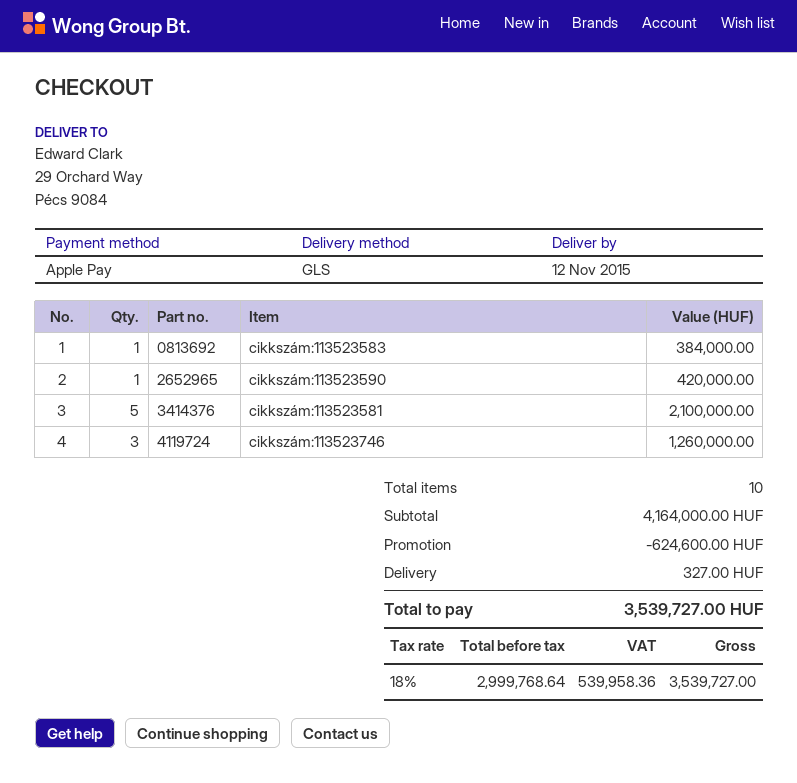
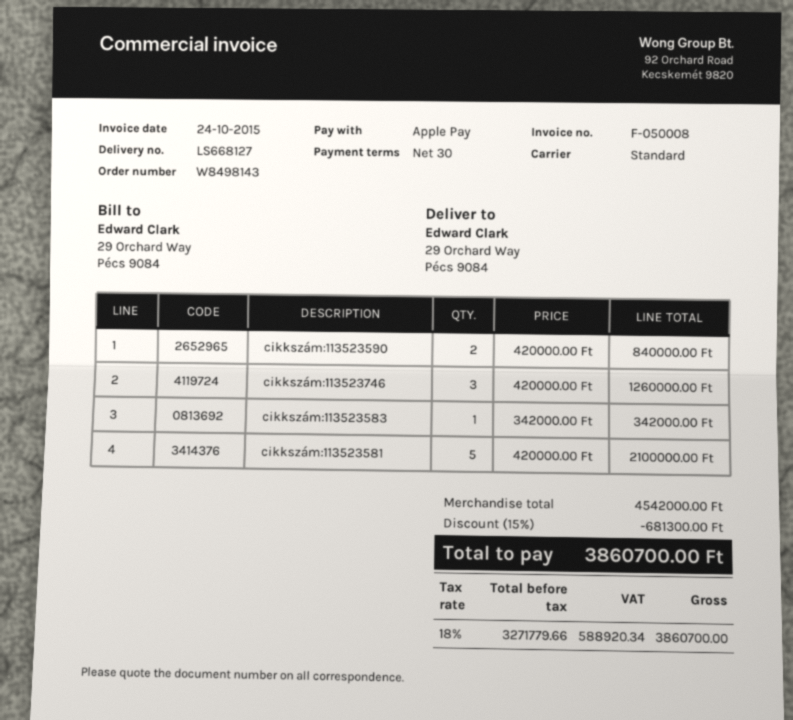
shipping method: GLS -> standard
cikkszám:113523583: 1 for 384000.00 -> 1 for 342000.00
cikkszám:113523590: 1 for 420000.00 -> 2 for 840000.00
subtotal: 4164000.00 -> 4542000.00
discount: 624600.00 -> 681300.00
shipping: 327.00 -> none
net: 2999768.64 -> 3271779.66
tax: 18% = 539958.36 -> 18% = 588920.34
total: 3539727.00 -> 3860700.00

